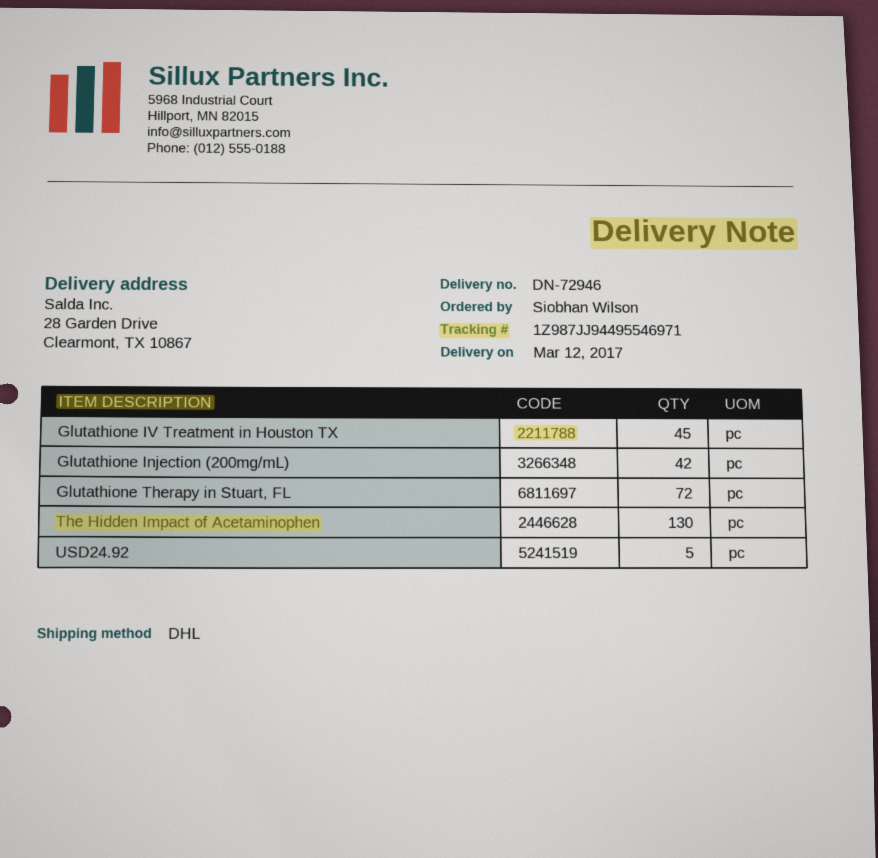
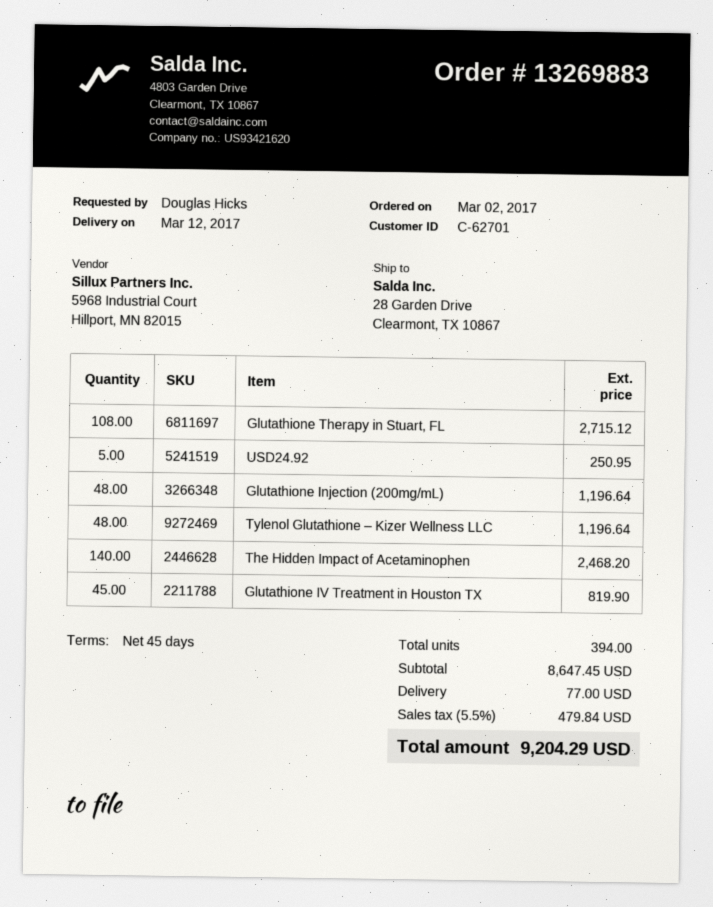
ordered by: Siobhan Wilson -> Douglas Hicks
Glutathione Injection (200mg/mL): 42 -> 48
Glutathione Therapy in Stuart, FL: 72 -> 108
The Hidden Impact of Acetaminophen: 130 -> 140
Tylenol Glutathione – Kizer Wellness LLC: none -> 48

